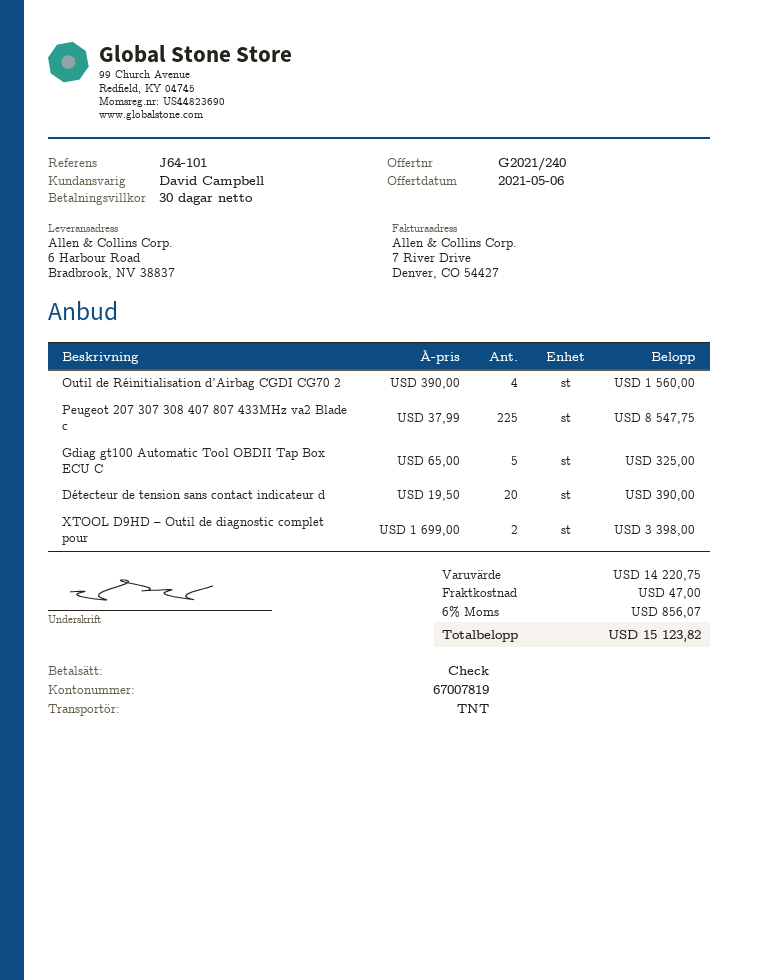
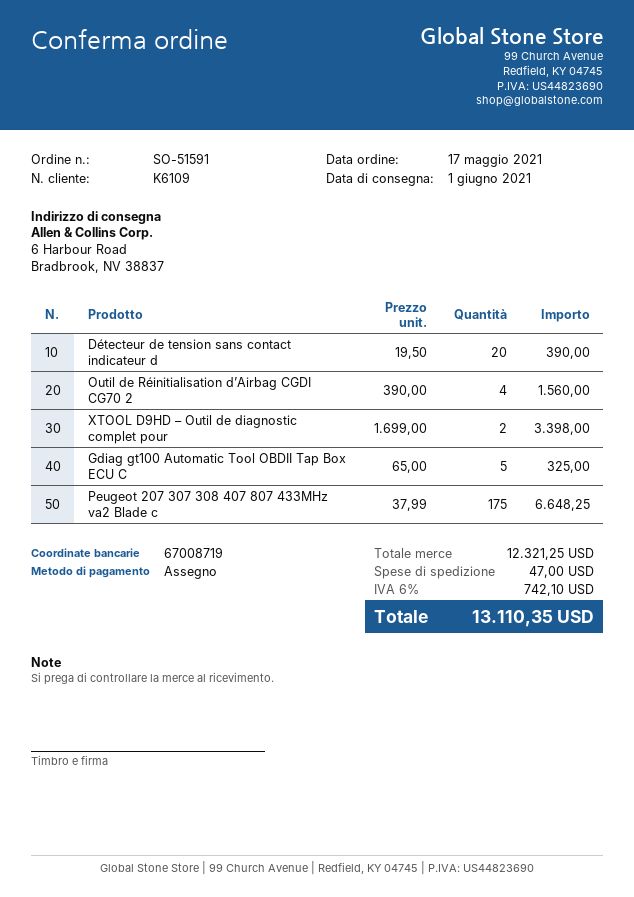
bank account: 67007819 -> 67008719
Peugeot 207 307 308 407 807 433MHz va2 Blade c: 225 x 37.99 = 8547.75 -> 175 x 37.99 = 6648.25
subtotal: 14220.75 -> 12321.25
tax: 6% = 856.07 -> 6% = 742.10
total: 15123.82 -> 13110.35

